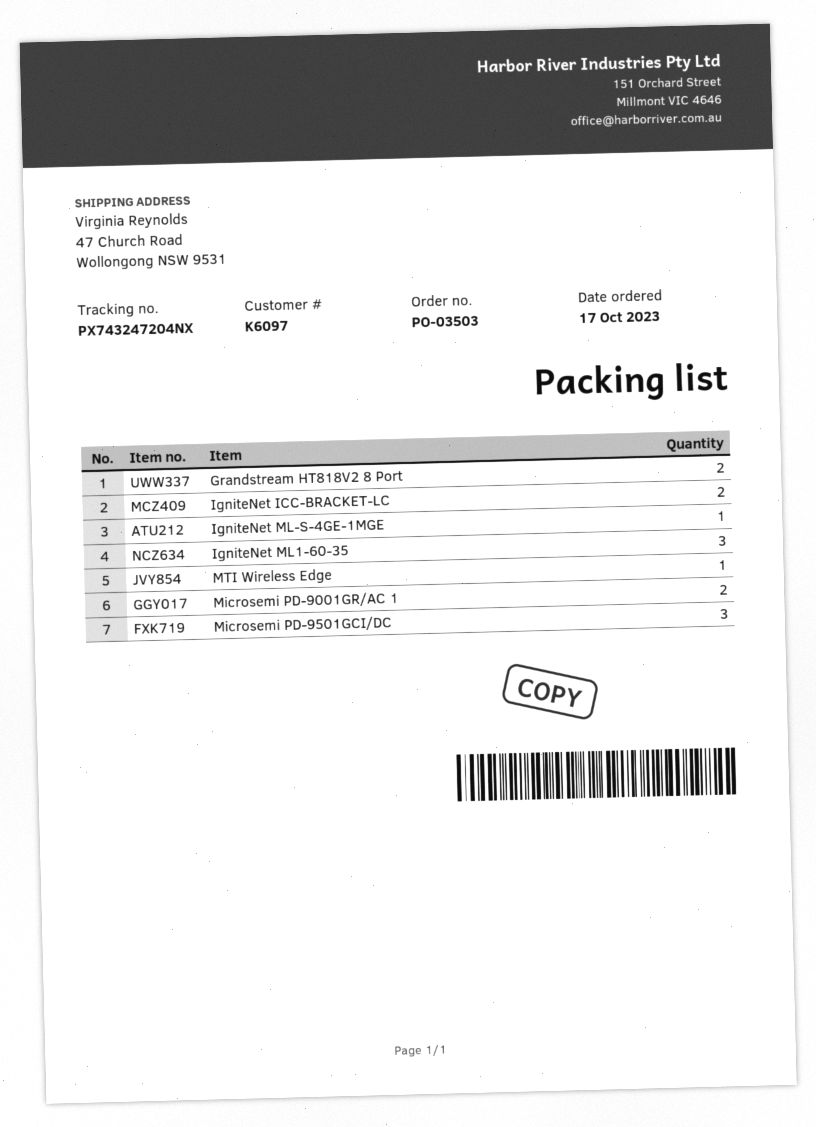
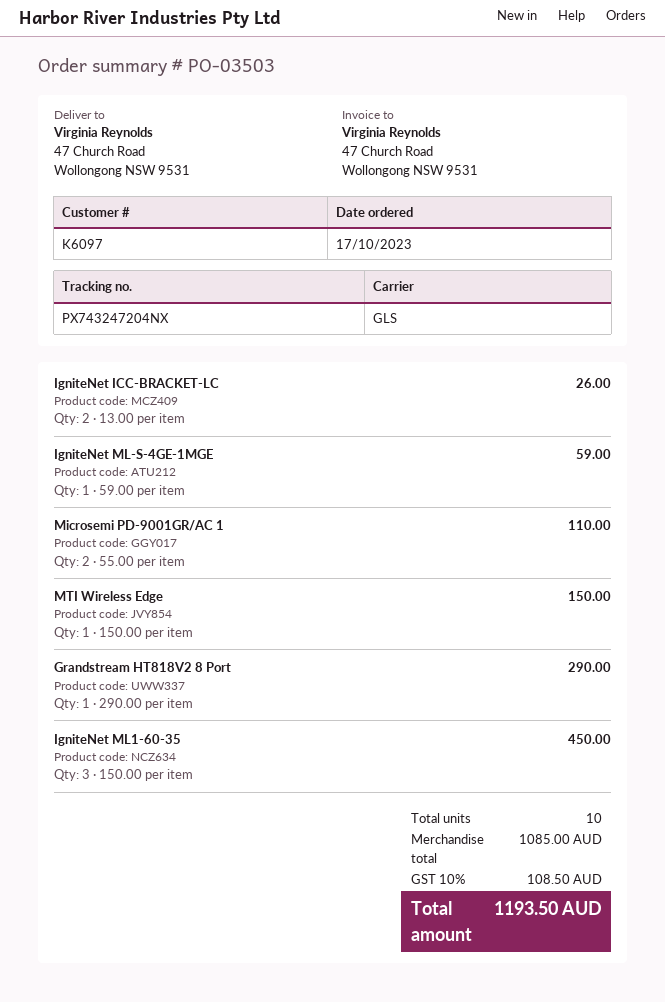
Grandstream HT818V2 8 Port: 2 -> 1
Microsemi PD-9501GCI/DC: 3 -> none

